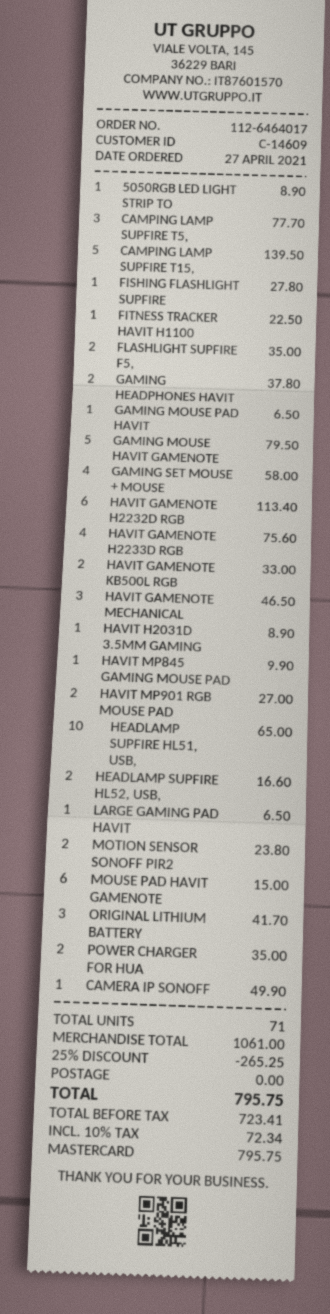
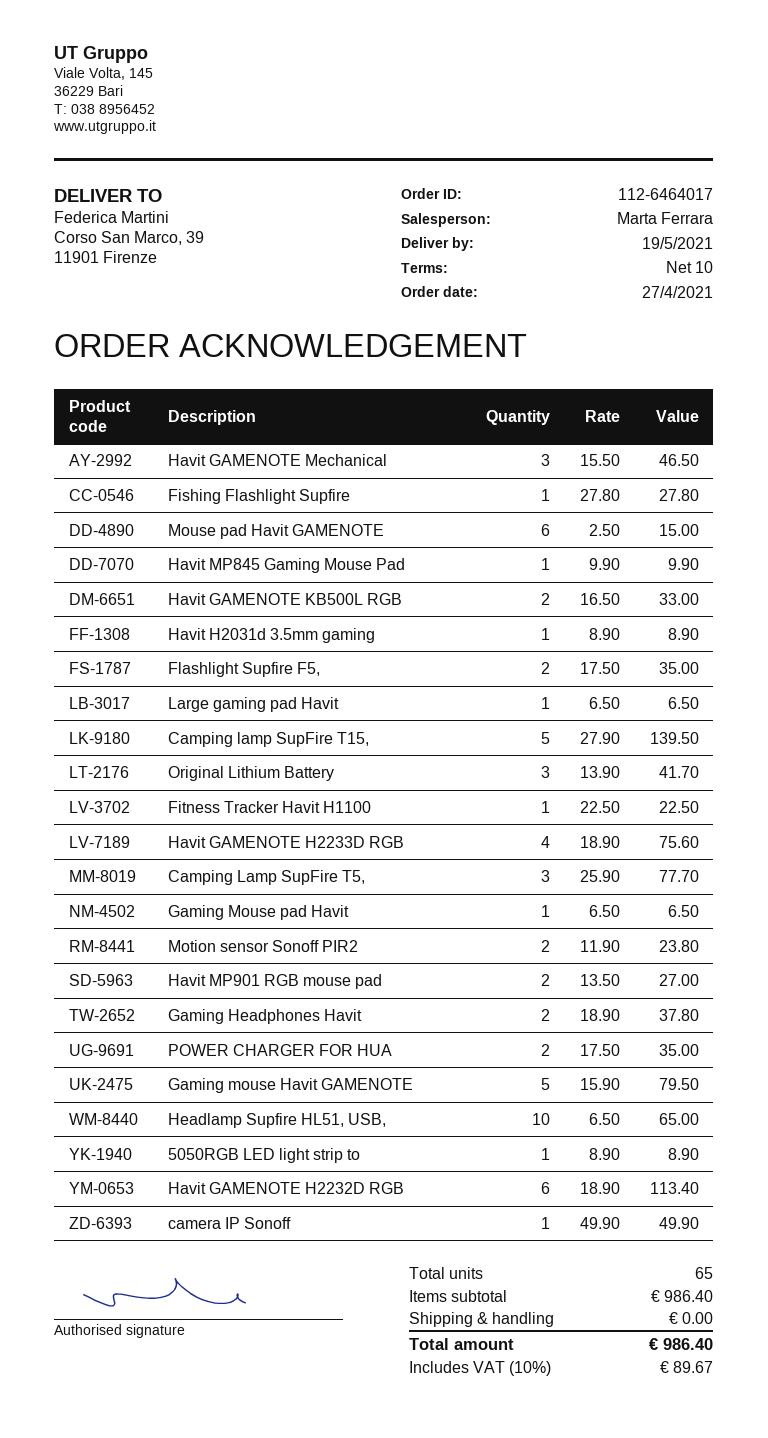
GAMING SET MOUSE + MOUSE: 4 for 58.00 -> none
HEADLAMP SUPFIRE HL52, USB,: 2 for 16.60 -> none
total quantity: 71 -> 65
subtotal: 1061.00 -> 986.40
discount: 25% = 265.25 -> none
tax: 10% = 72.34 -> 10% = 89.67
total: 795.75 -> 986.40

